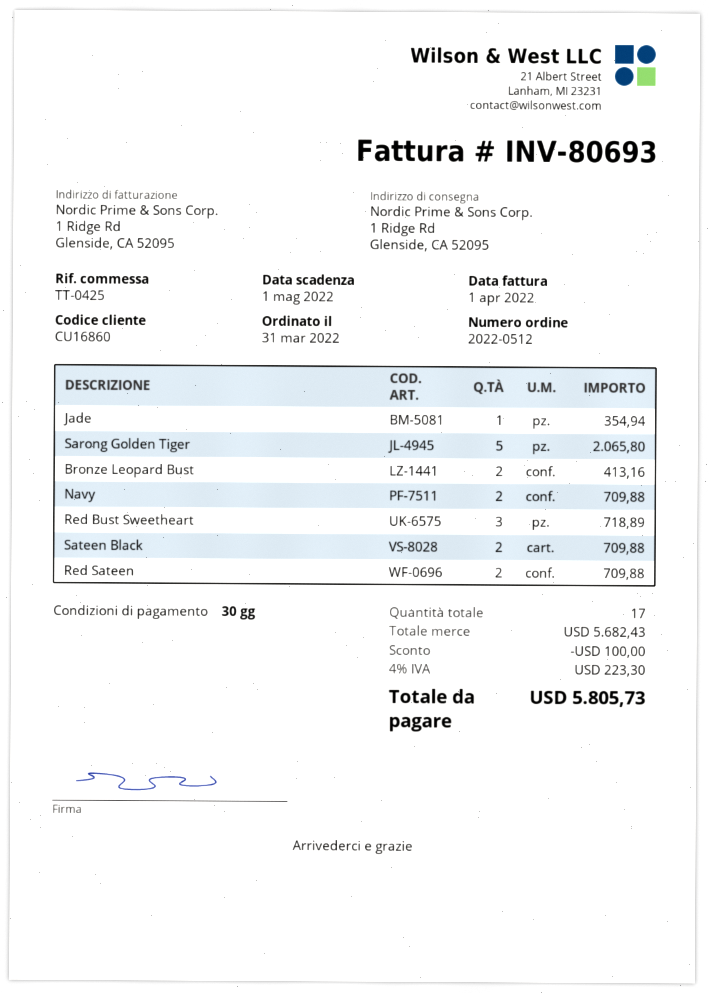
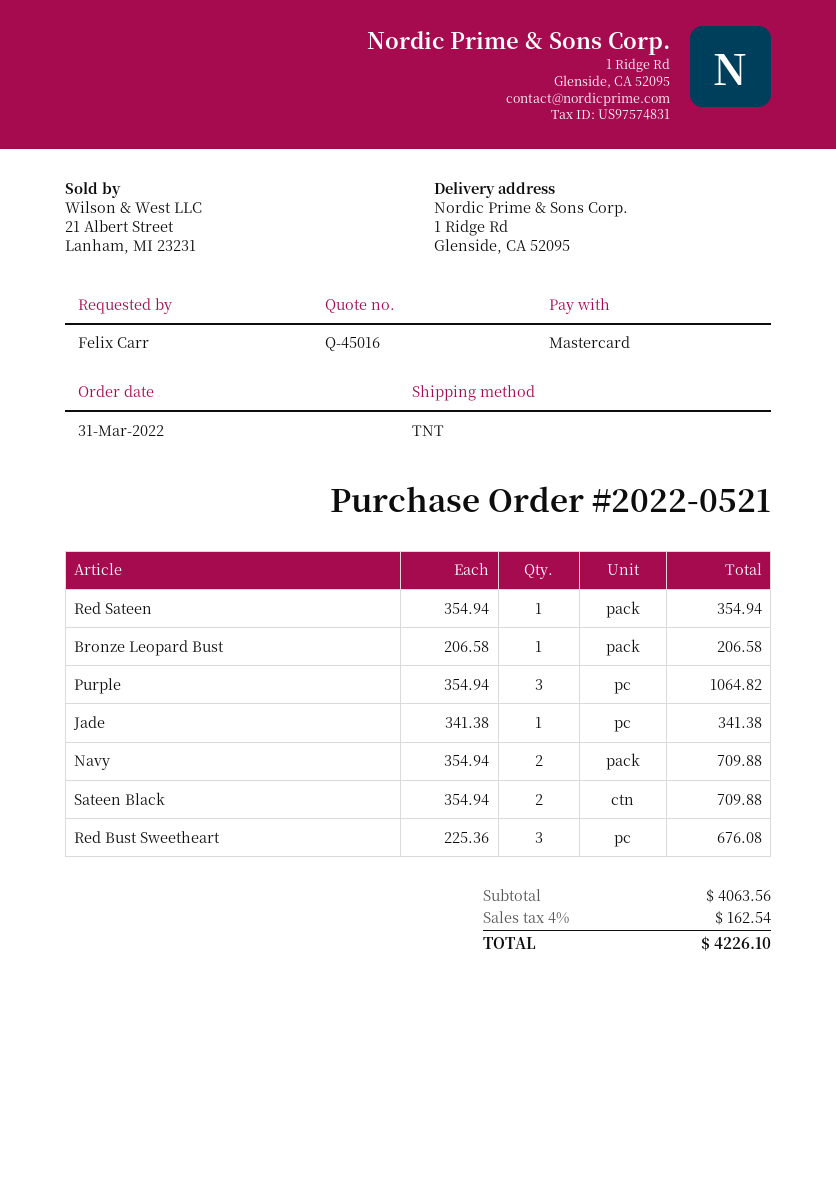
order number: 2022-0512 -> 2022-0521
Jade: 1 for 354.94 -> 1 for 341.38
Sarong Golden Tiger: 5 for 2065.80 -> none
Bronze Leopard Bust: 2 for 413.16 -> 1 for 206.58
Red Bust Sweetheart: 3 for 718.89 -> 3 for 676.08
Red Sateen: 2 for 709.88 -> 1 for 354.94
Purple: none -> 3 for 1064.82
subtotal: 5682.43 -> 4063.56
discount: 100.00 -> none
tax: 4% = 223.30 -> 4% = 162.54
total: 5805.73 -> 4226.10

